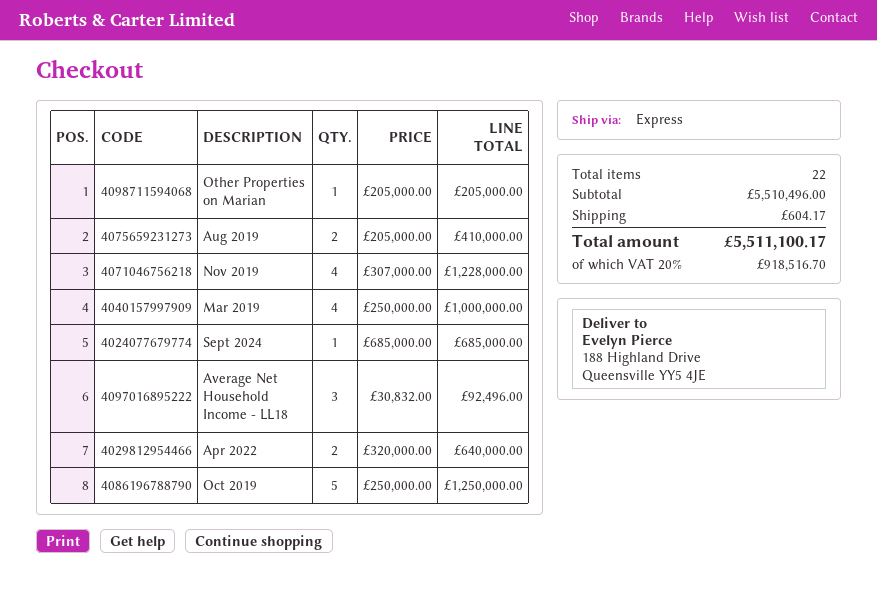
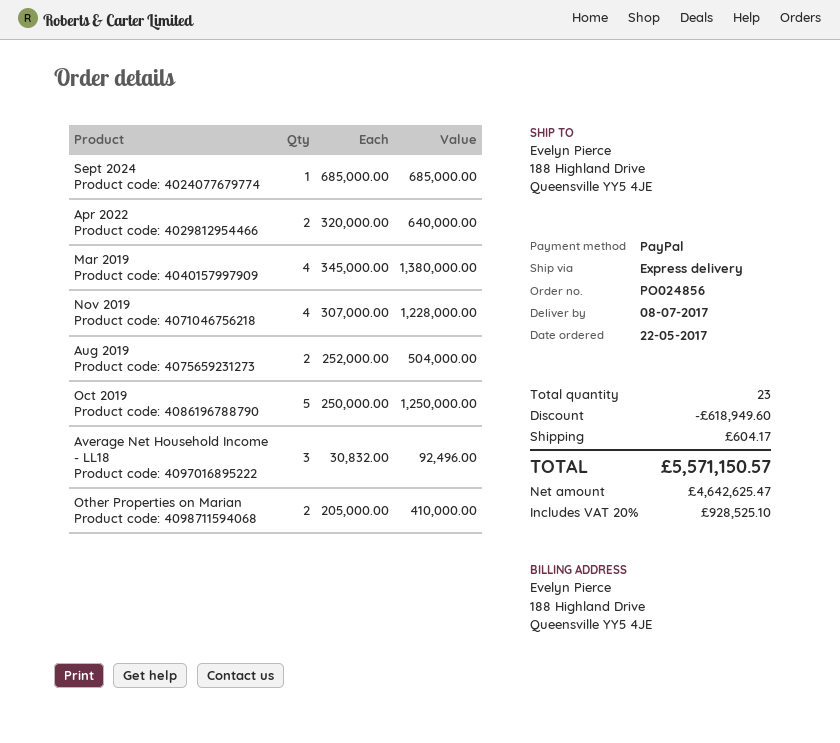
Other Properties on Marian: 1 x 205000.00 = 205000.00 -> 2 x 205000.00 = 410000.00
Aug 2019: 2 x 205000.00 = 410000.00 -> 2 x 252000.00 = 504000.00
Mar 2019: 4 x 250000.00 = 1000000.00 -> 4 x 345000.00 = 1380000.00
total quantity: 22 -> 23
discount: none -> 618949.60
tax: 20% = 918516.70 -> 20% = 928525.10
total: 5511100.17 -> 5571150.57

